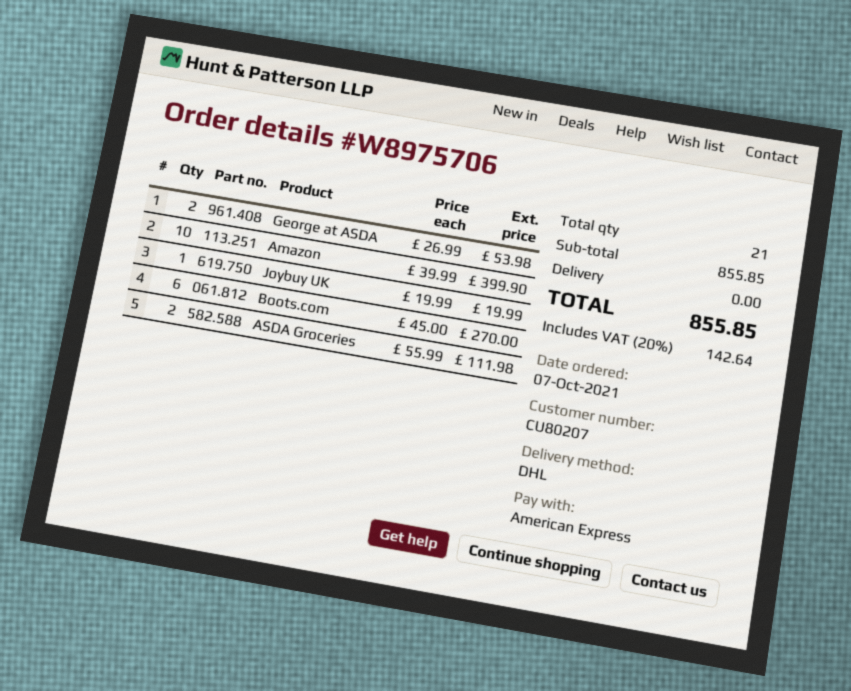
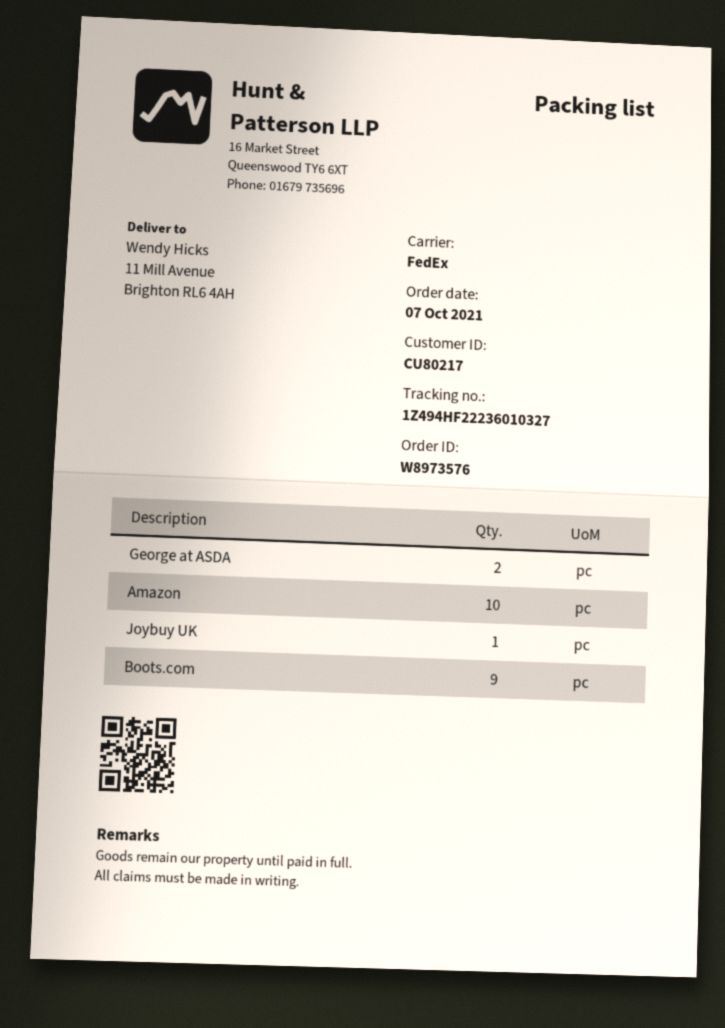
order number: W8975706 -> W8973576
customer number: CU80207 -> CU80217
shipping method: DHL -> FedEx
Boots.com: 6 -> 9
ASDA Groceries: 2 -> none

